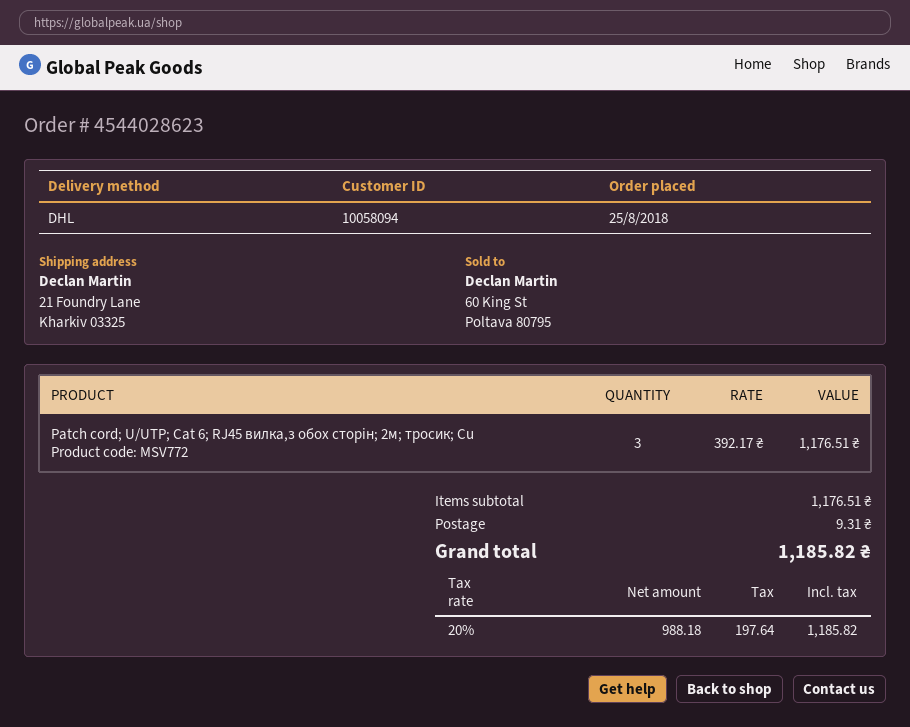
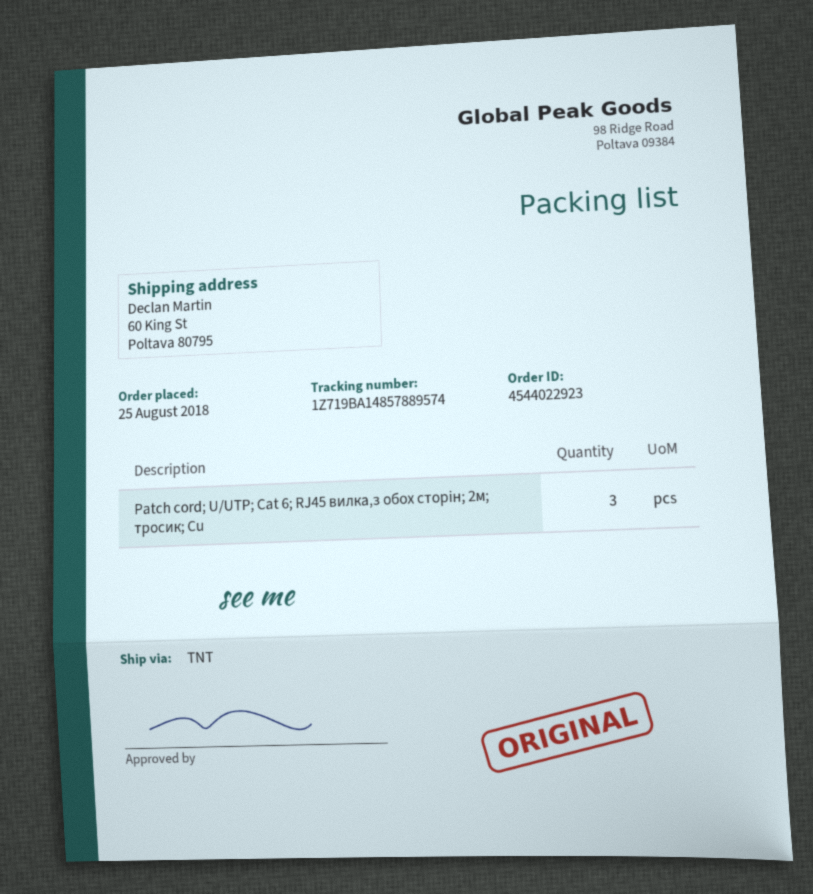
order number: 4544028623 -> 4544022923
shipping method: DHL -> TNT
ship to: 21 Foundry Lane, Kharkiv 03325 -> 60 King St, Poltava 80795

